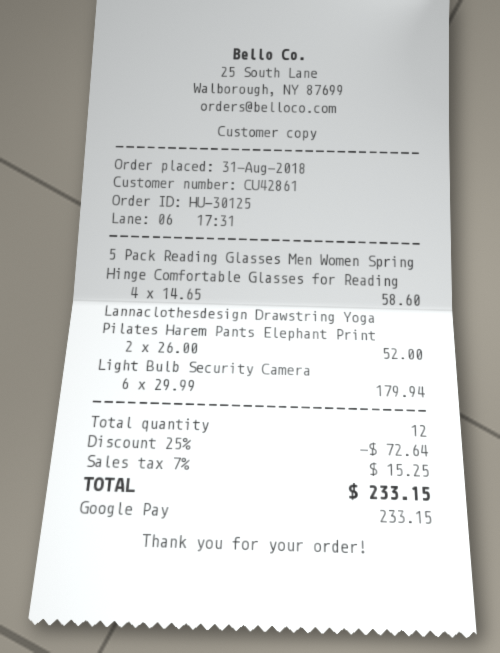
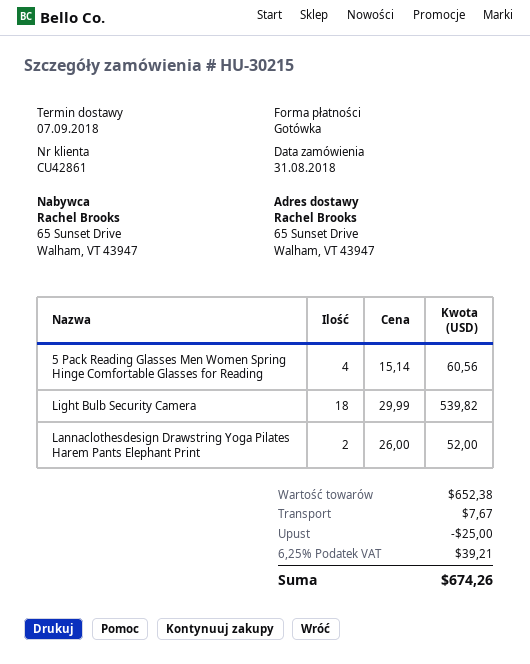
order number: HU-30125 -> HU-30215
payment method: Google Pay -> cash
5 Pack Reading Glasses Men Women Spring Hinge Comfortable Glasses for Reading: 4 x 14.65 = 58.60 -> 4 x 15.14 = 60.56
Light Bulb Security Camera: 6 x 29.99 = 179.94 -> 18 x 29.99 = 539.82
discount: 72.64 -> 25.00
shipping: none -> 7.67
tax: 7% = 15.25 -> 6.25% = 39.21
total: 233.15 -> 674.26

